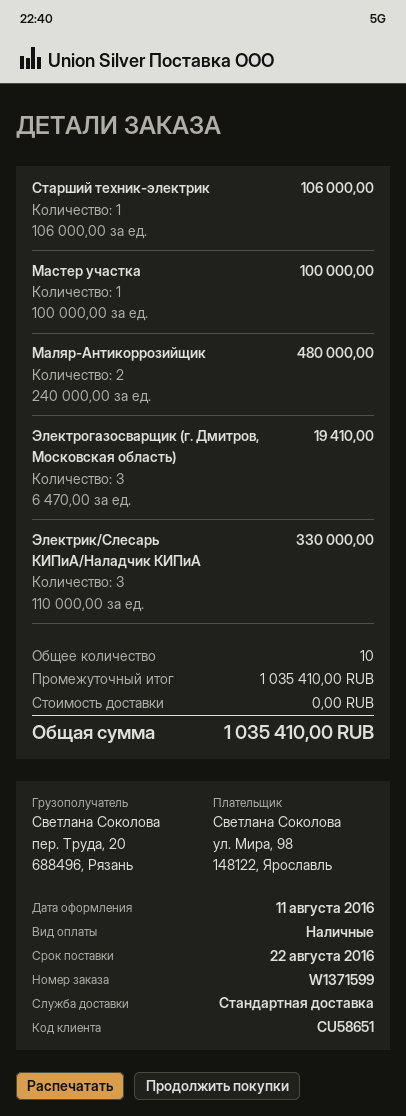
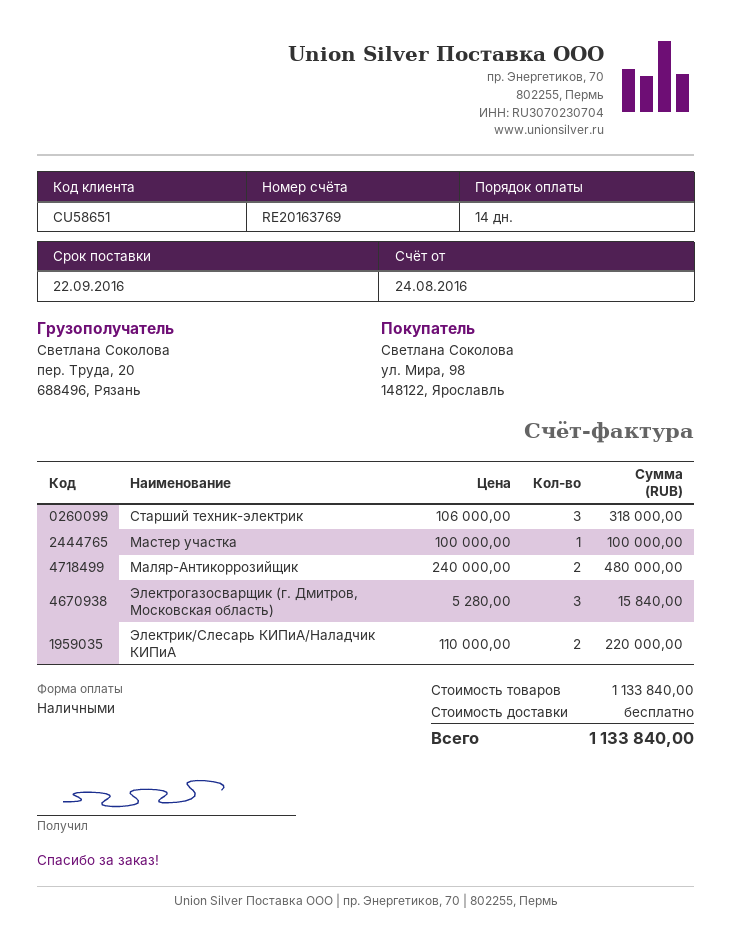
delivery date: 2016-08-22 -> 2016-09-22
Старший техник-электрик: 1 x 106000.00 = 106000.00 -> 3 x 106000.00 = 318000.00
Электрогазосварщик (г. Дмитров, Московская область): 3 x 6470.00 = 19410.00 -> 3 x 5280.00 = 15840.00
Электрик/Слесарь КИПиА/Наладчик КИПиА: 3 x 110000.00 = 330000.00 -> 2 x 110000.00 = 220000.00
subtotal: 1035410.00 -> 1133840.00
total: 1035410.00 -> 1133840.00

